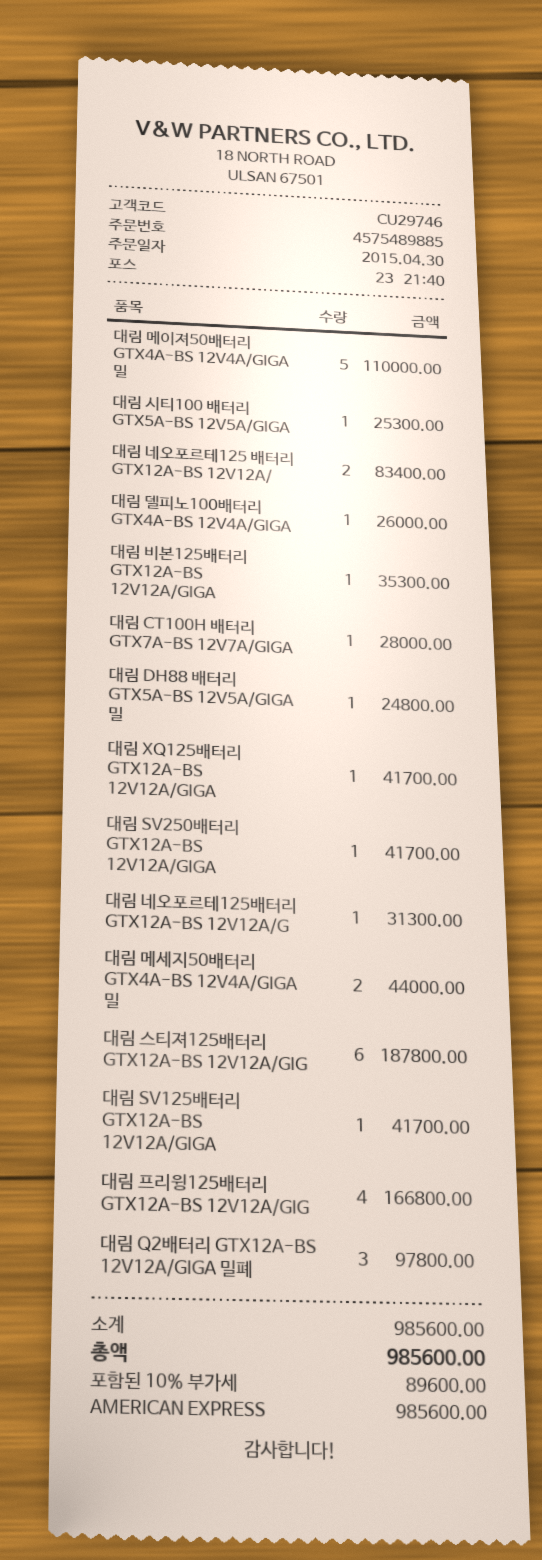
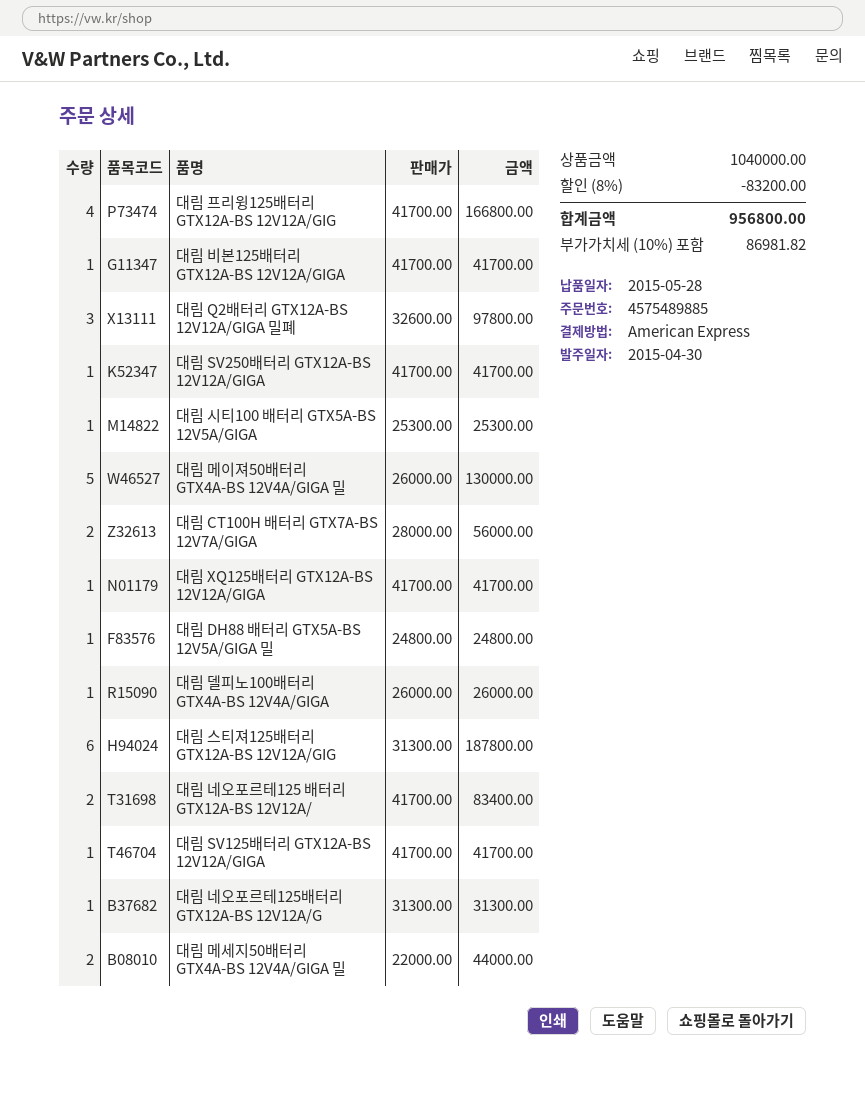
대림 메이져50배터리 GTX4A-BS 12V4A/GIGA 밀: 5 for 110000.00 -> 5 for 130000.00
대림 비본125배터리 GTX12A-BS 12V12A/GIGA: 1 for 35300.00 -> 1 for 41700.00
대림 CT100H 배터리 GTX7A-BS 12V7A/GIGA: 1 for 28000.00 -> 2 for 56000.00
subtotal: 985600.00 -> 1040000.00
discount: none -> 8% = 83200.00
tax: 10% = 89600.00 -> 10% = 86981.82
total: 985600.00 -> 956800.00

